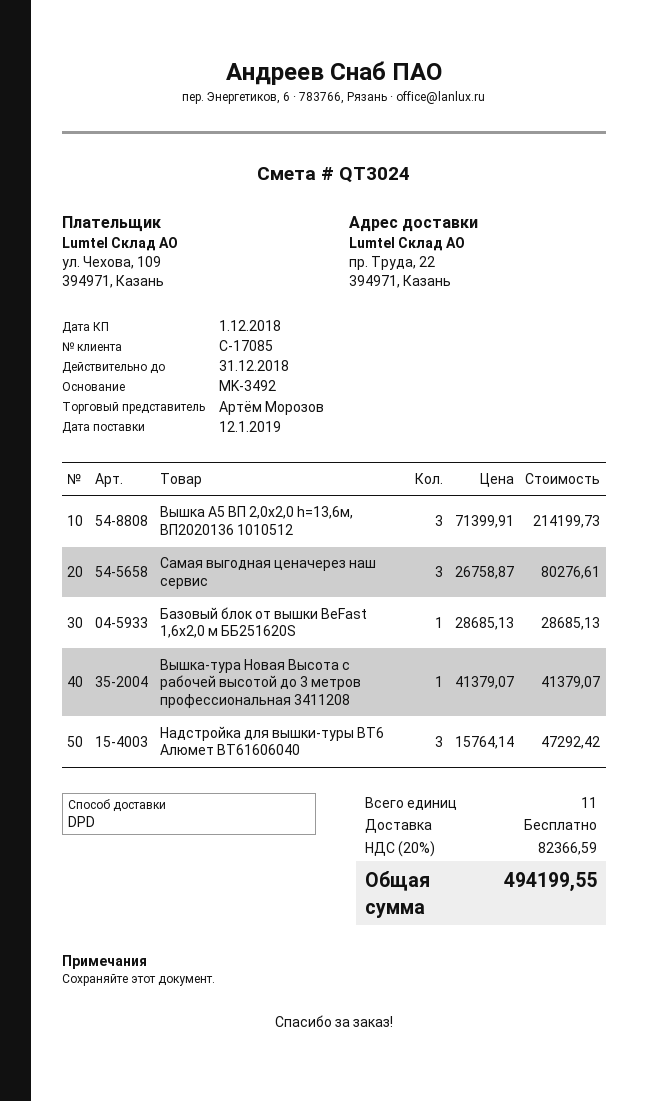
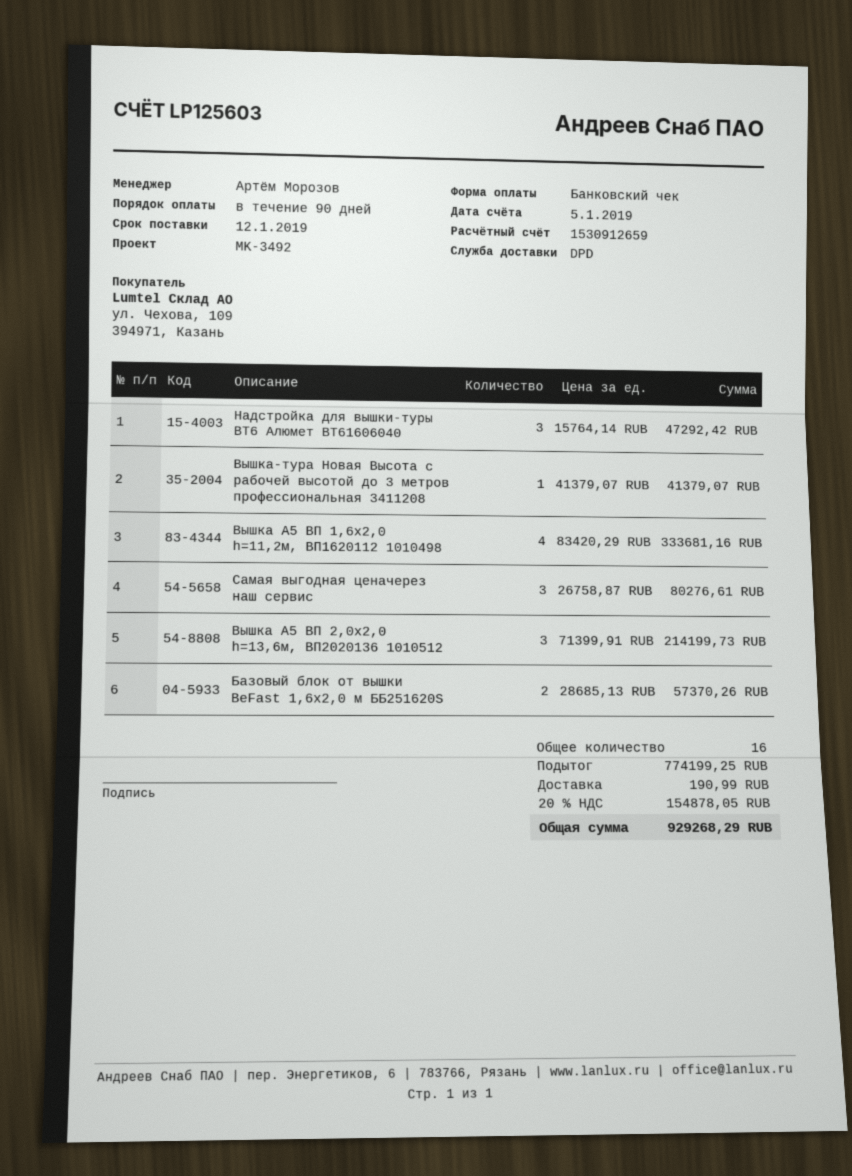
Базовый блок от вышки BeFast 1,6x2,0 м ББ251620S: 1 x 28685.13 = 28685.13 -> 2 x 28685.13 = 57370.26
Вышка А5 ВП 1,6х2,0 h=11,2м, ВП1620112 1010498: none -> 4 x 83420.29 = 333681.16
total quantity: 11 -> 16
shipping: 0.00 -> 190.99
tax: 20% = 82366.59 -> 20% = 154878.05
total: 494199.55 -> 929268.29

